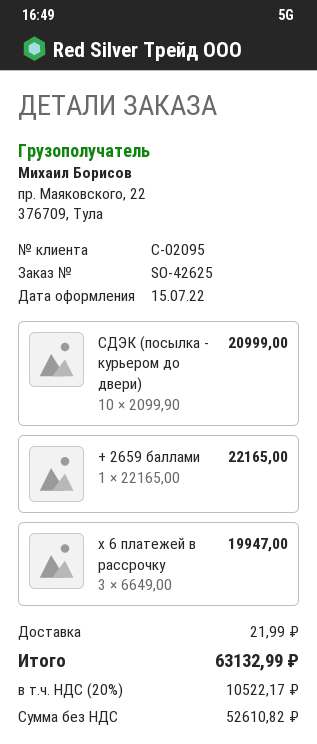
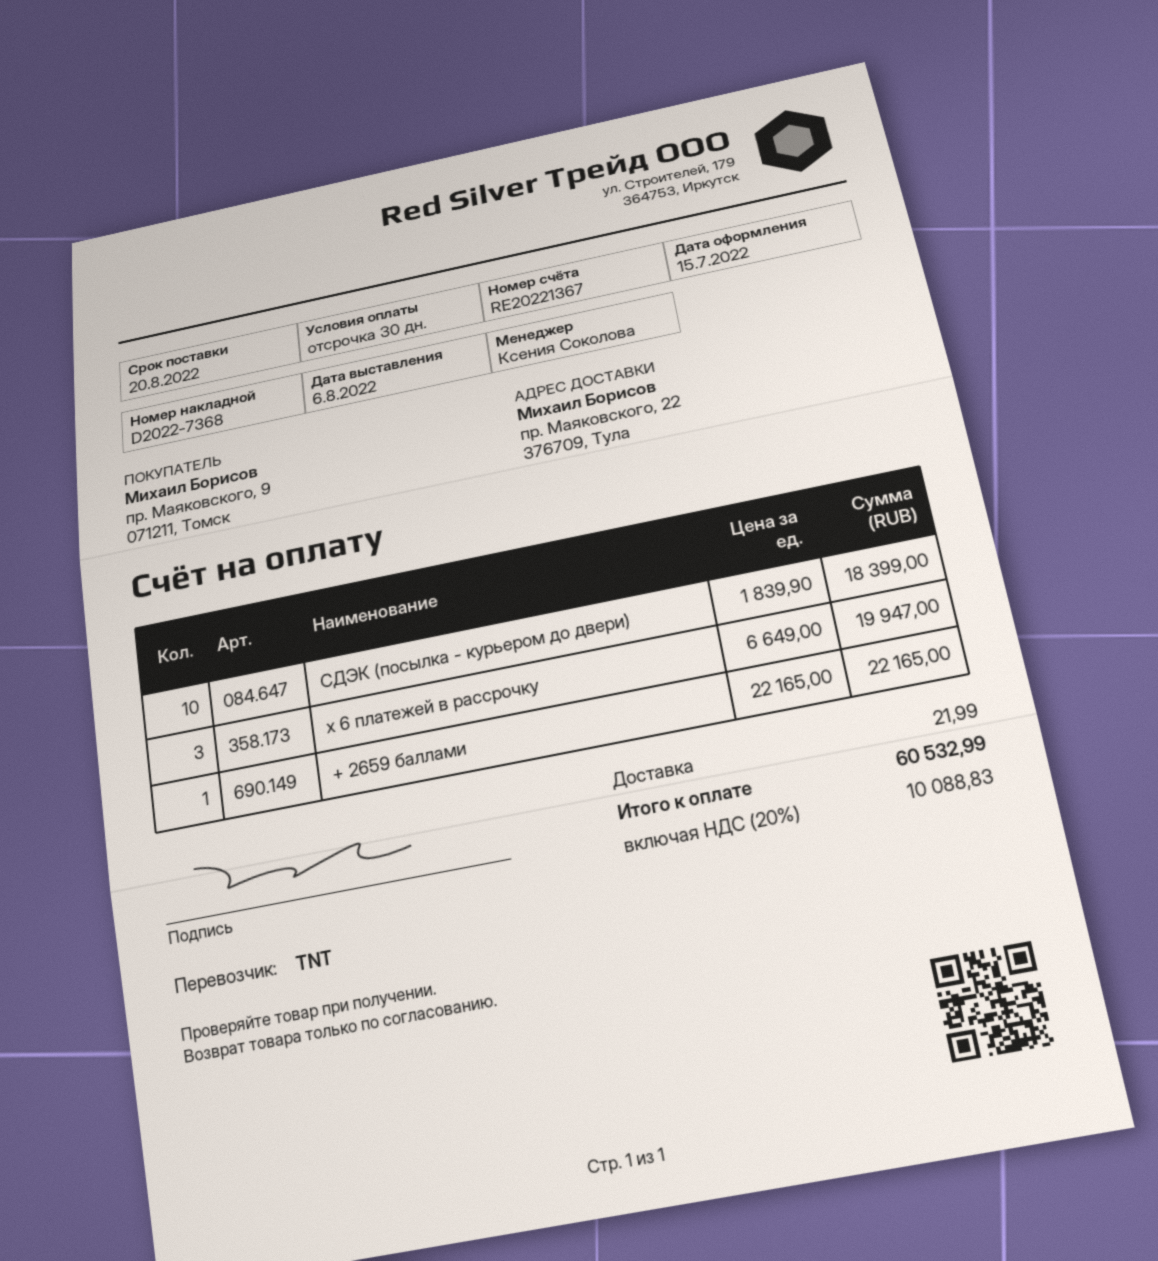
СДЭК (посылка - курьером до двери): 10 x 2099.90 = 20999.00 -> 10 x 1839.90 = 18399.00
tax: 20% = 10522.17 -> 20% = 10088.83
total: 63132.99 -> 60532.99

